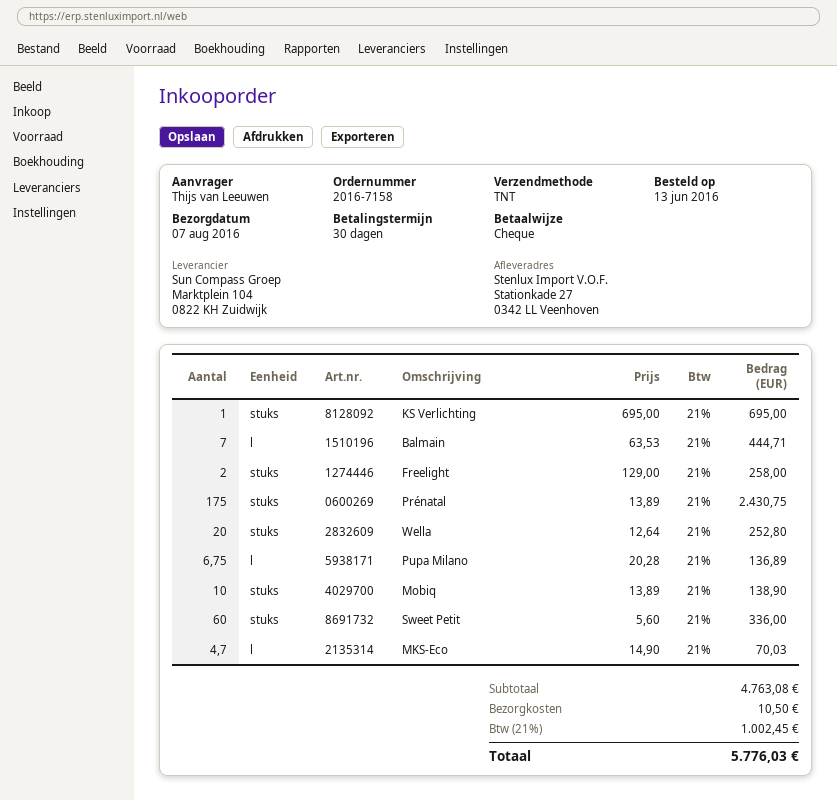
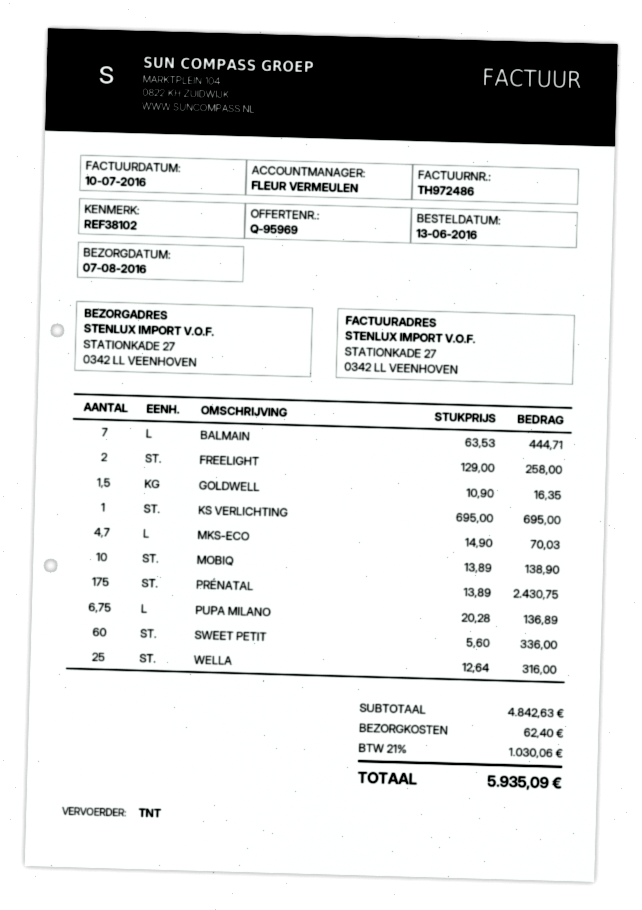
Wella: 20 x 12.64 = 252.80 -> 25 x 12.64 = 316.00
GOLDWELL: none -> 1.5 x 10.90 = 16.35
subtotal: 4763.08 -> 4842.63
shipping: 10.50 -> 62.40
tax: 21% = 1002.45 -> 21% = 1030.06
total: 5776.03 -> 5935.09

